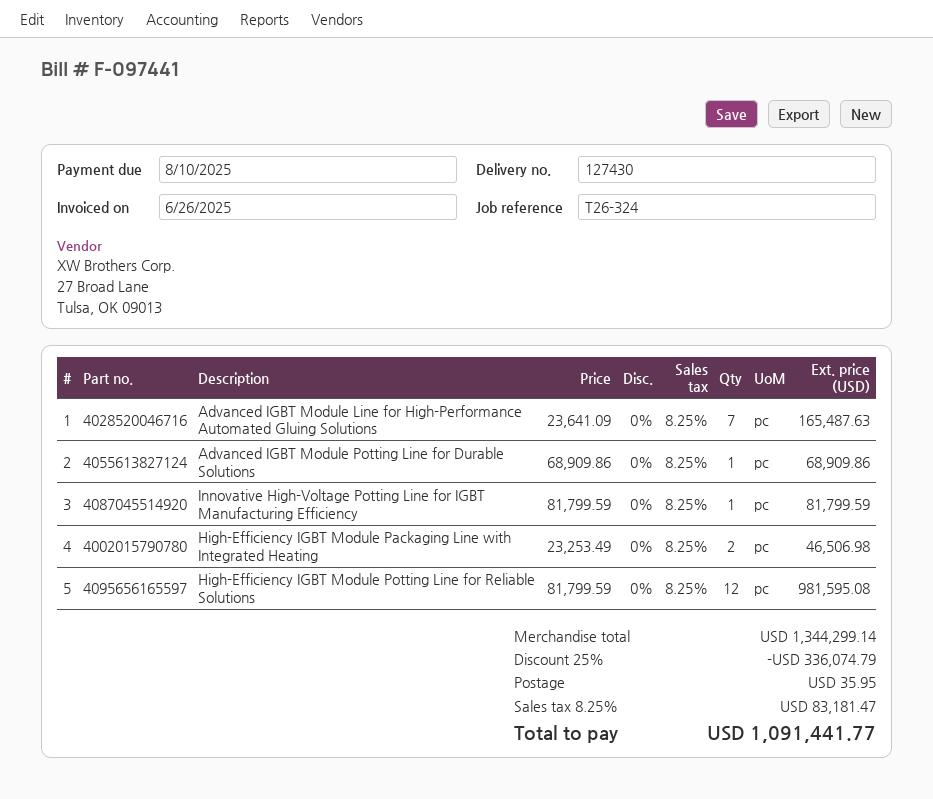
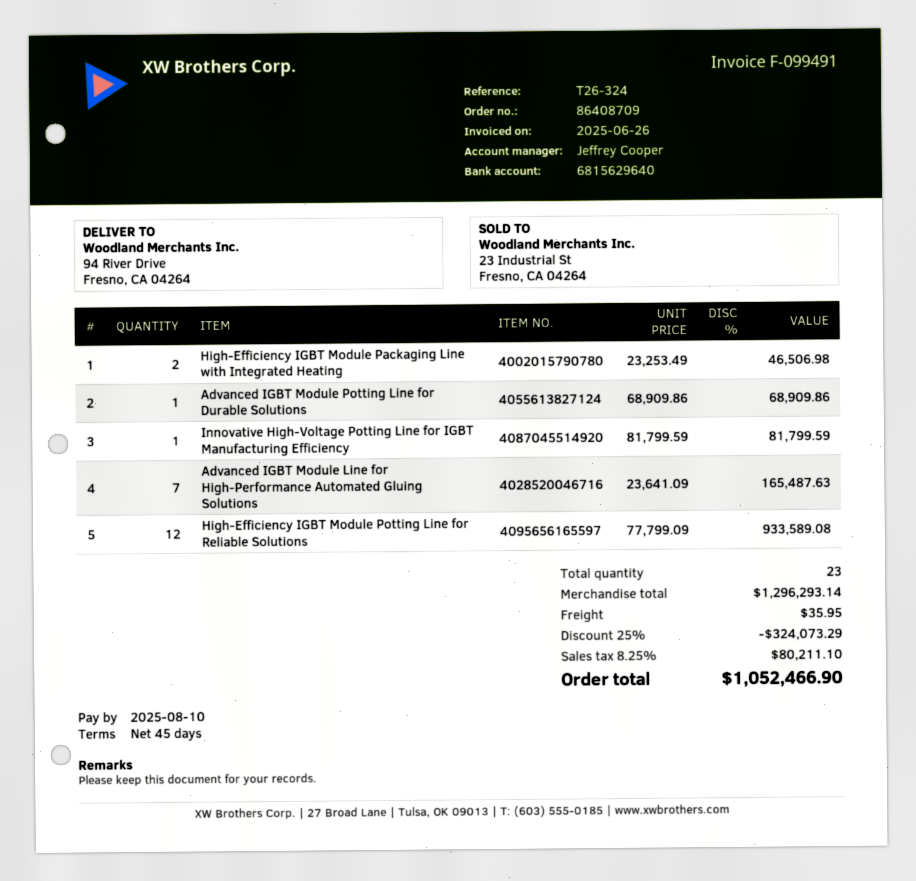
invoice number: F-097441 -> F-099491
High-Efficiency IGBT Module Potting Line for Reliable Solutions: 12 x 81799.59 = 981595.08 -> 12 x 77799.09 = 933589.08
subtotal: 1344299.14 -> 1296293.14
discount: 25% = 336074.79 -> 25% = 324073.29
tax: 8.25% = 83181.47 -> 8.25% = 80211.10
total: 1091441.77 -> 1052466.90

